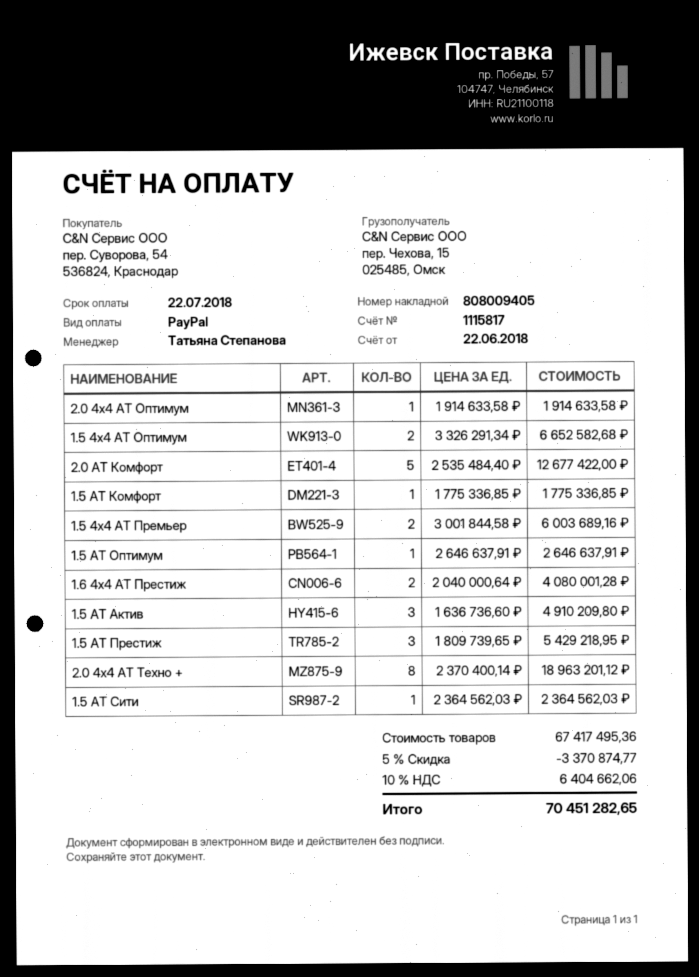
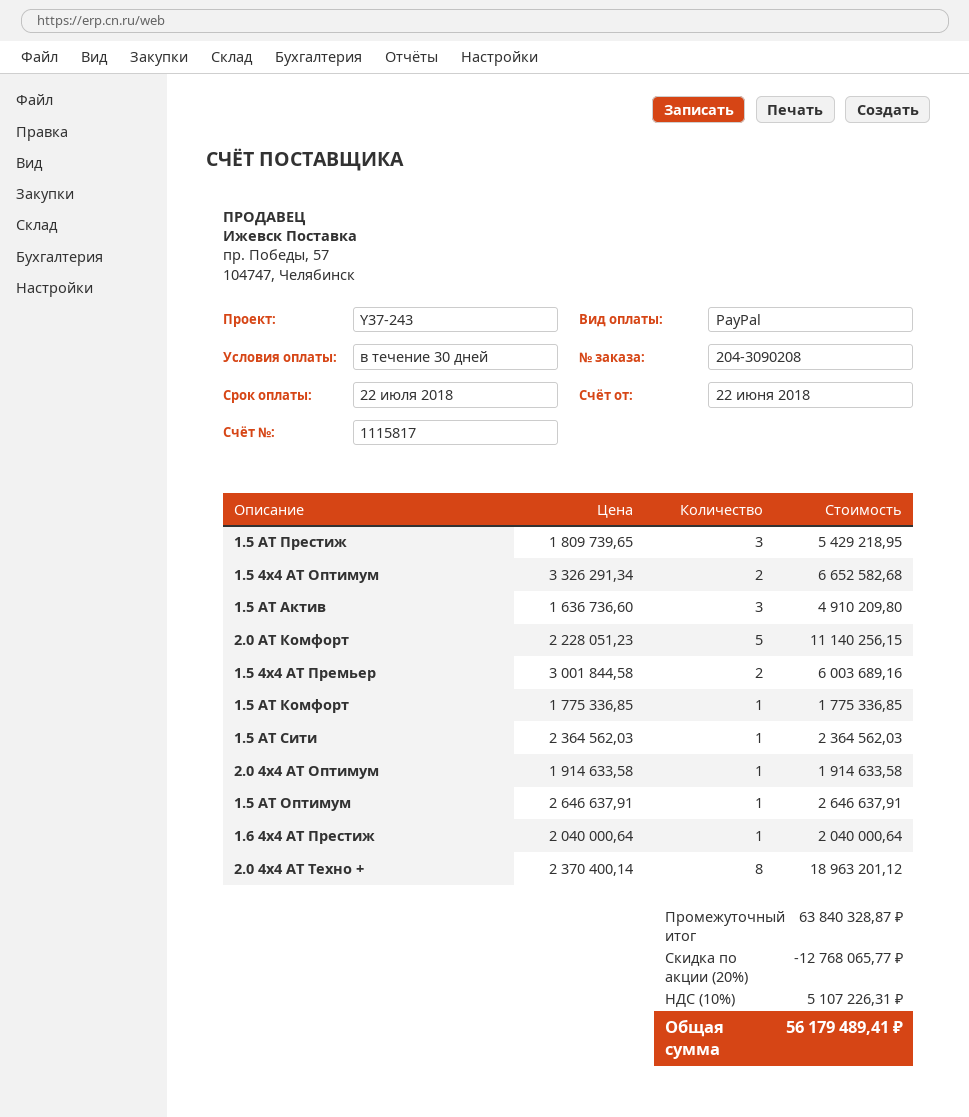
2.0 AT Комфорт: 5 x 2535484.40 = 12677422.00 -> 5 x 2228051.23 = 11140256.15
1.6 4x4 AT Престиж: 2 x 2040000.64 = 4080001.28 -> 1 x 2040000.64 = 2040000.64
subtotal: 67417495.36 -> 63840328.87
discount: 5% = 3370874.77 -> 20% = 12768065.77
tax: 10% = 6404662.06 -> 10% = 5107226.31
total: 70451282.65 -> 56179489.41

